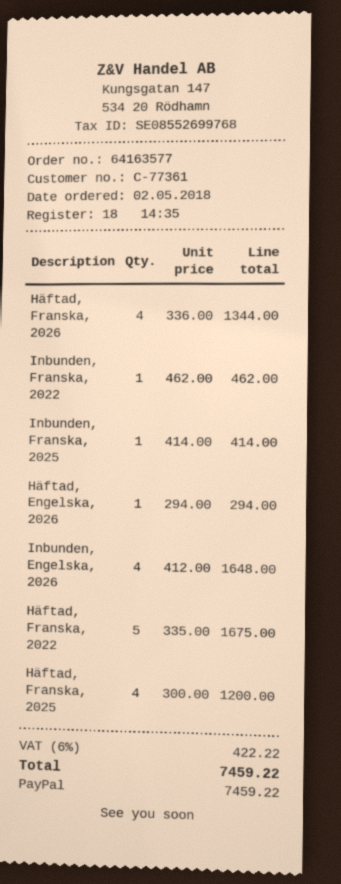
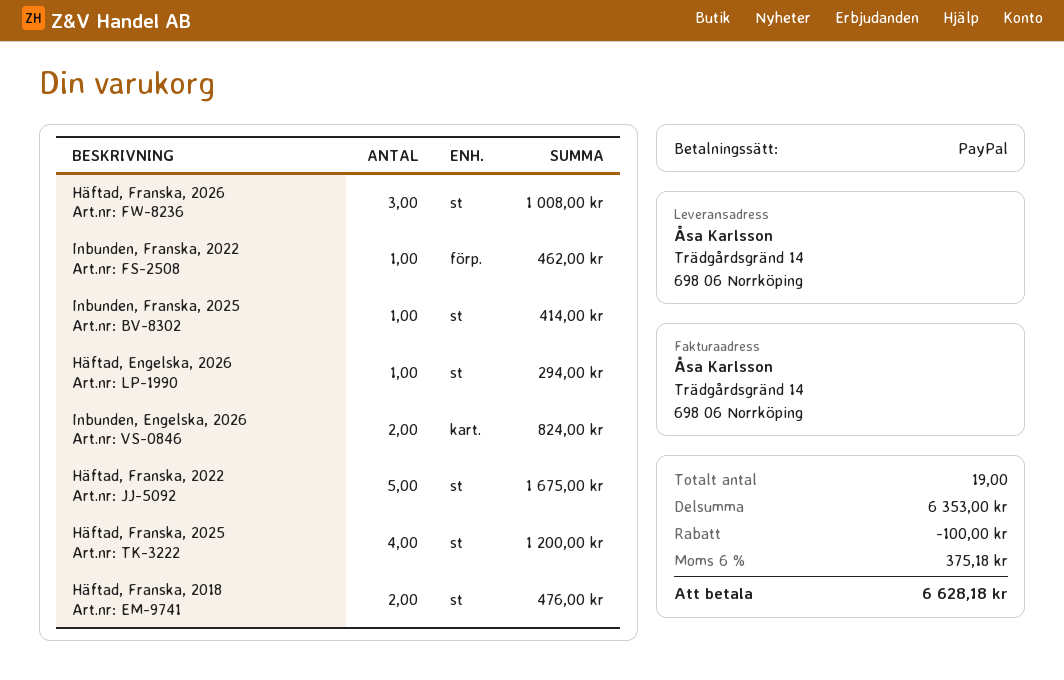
Häftad, Franska, 2026: 4 for 1344.00 -> 3 for 1008.00
Inbunden, Engelska, 2026: 4 for 1648.00 -> 2 for 824.00
Häftad, Franska, 2018: none -> 2 for 476.00
discount: none -> 100.00
tax: 6% = 422.22 -> 6% = 375.18
total: 7459.22 -> 6628.18

